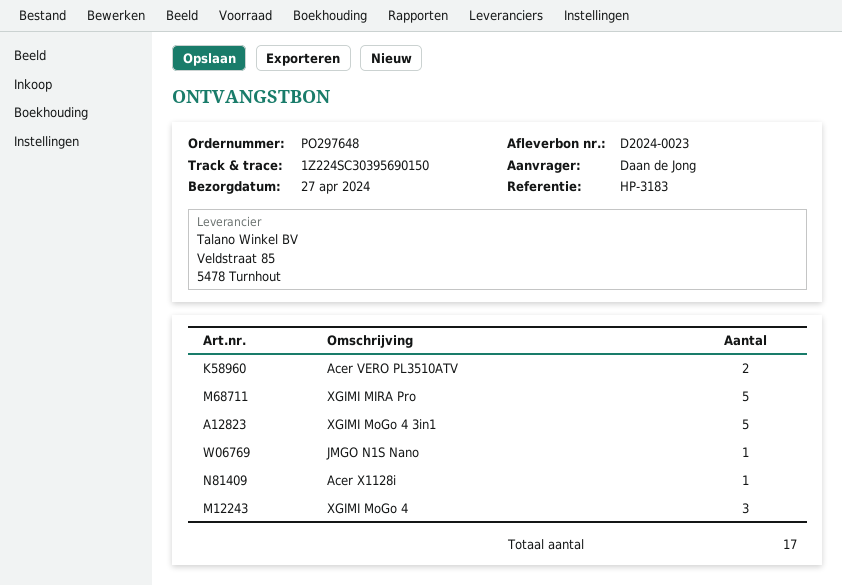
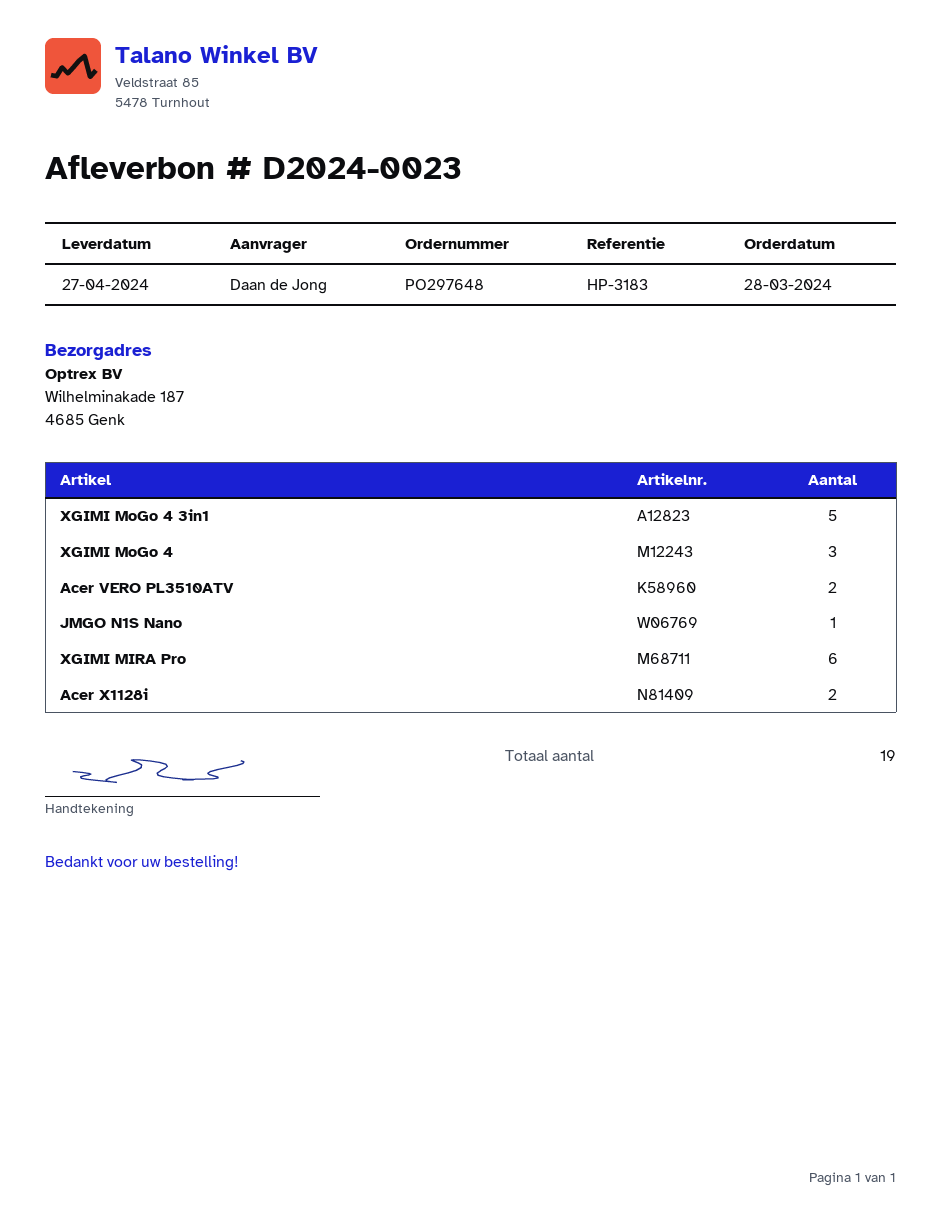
XGIMI MIRA Pro: 5 -> 6
Acer X1128i: 1 -> 2
total quantity: 17 -> 19

